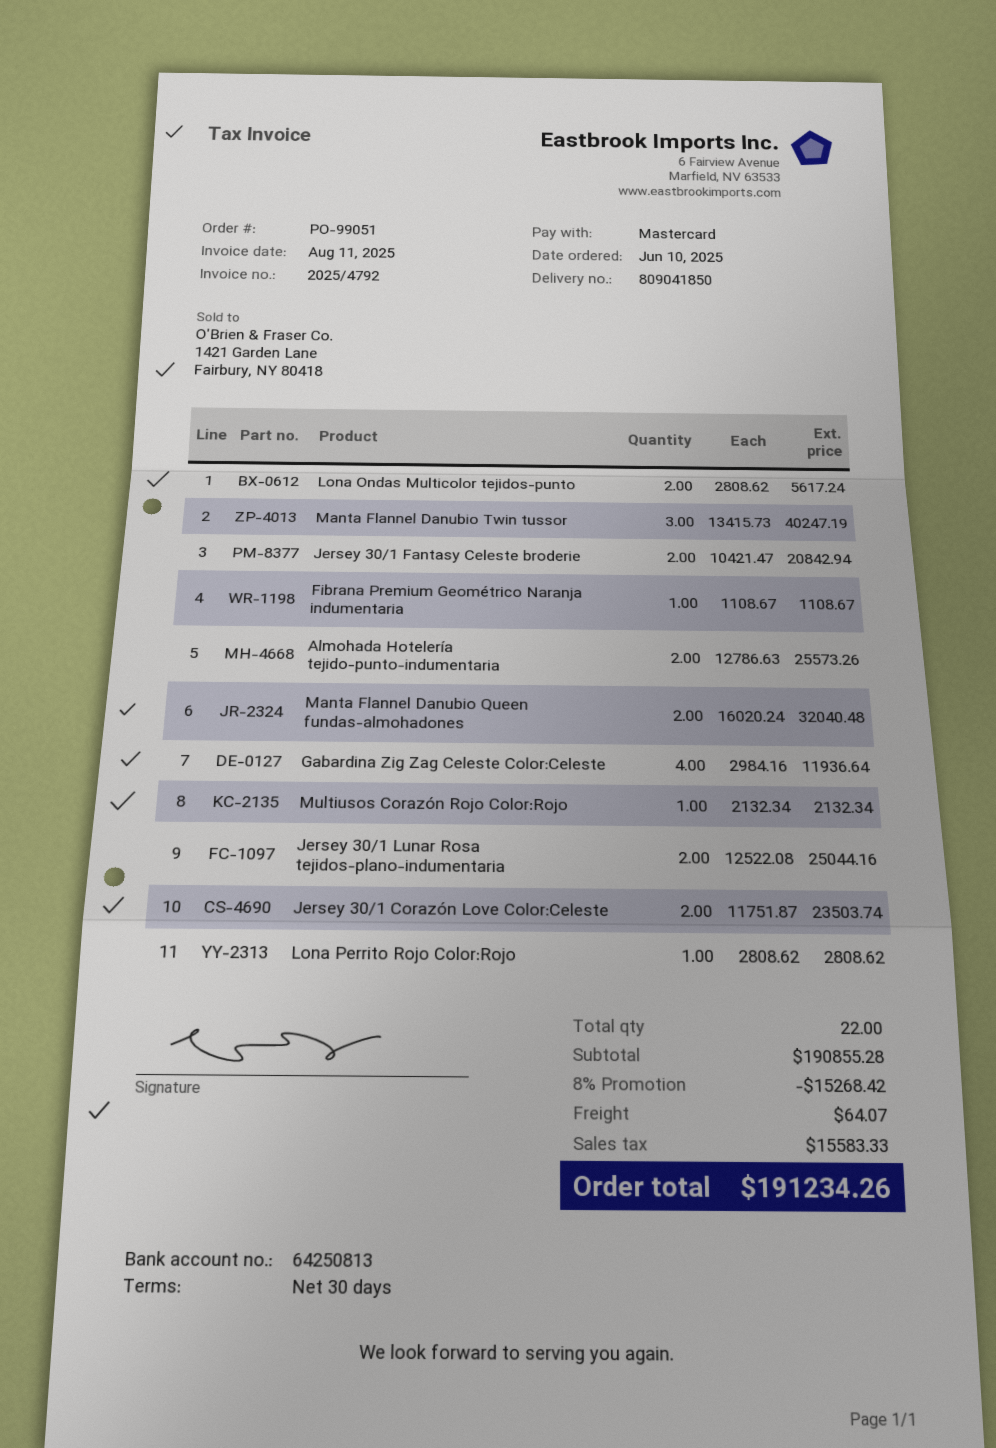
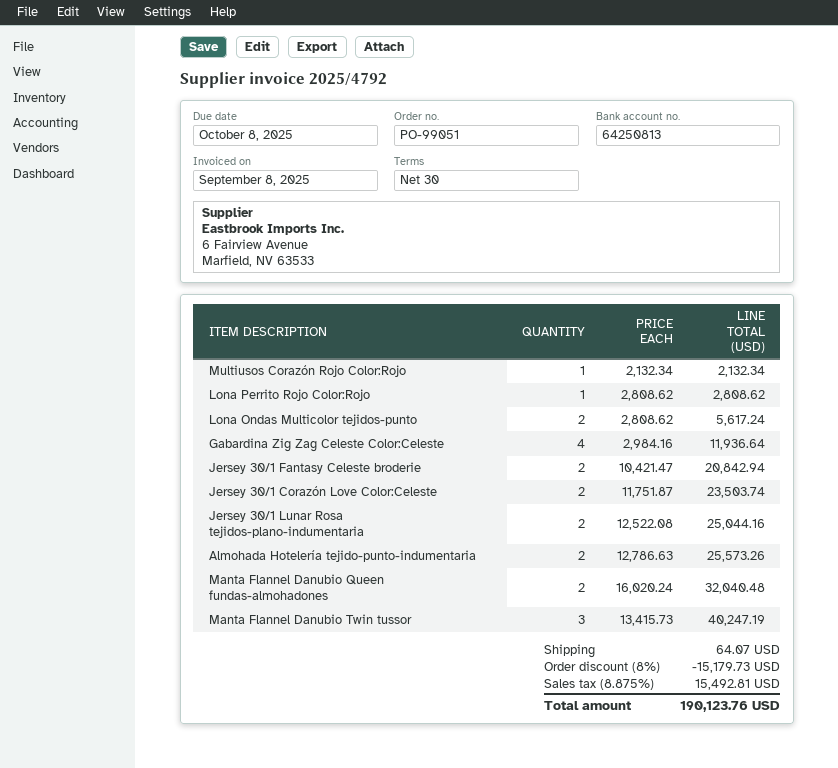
invoice date: 2025-08-11 -> 2025-09-08
Fibrana Premium Geométrico Naranja indumentaria: 1 x 1108.67 = 1108.67 -> none
discount: 8% = 15268.42 -> 8% = 15179.73
tax: 15583.33 -> 15492.81
total: 191234.26 -> 190123.76

